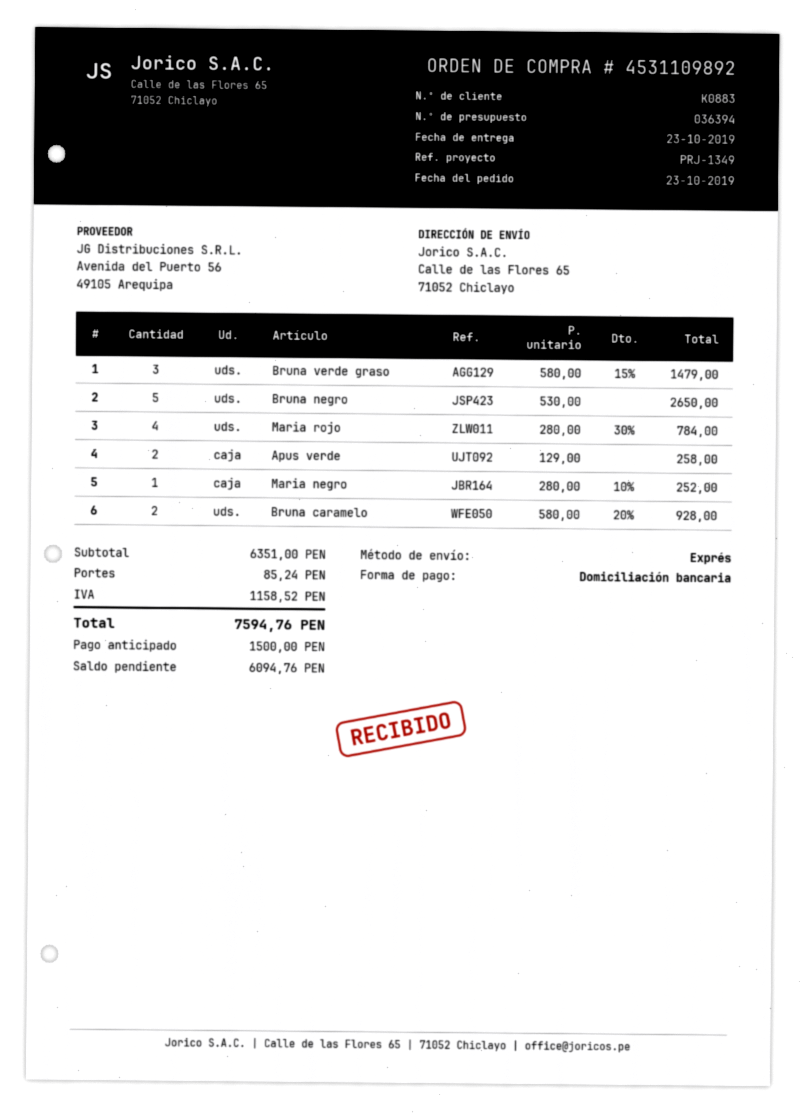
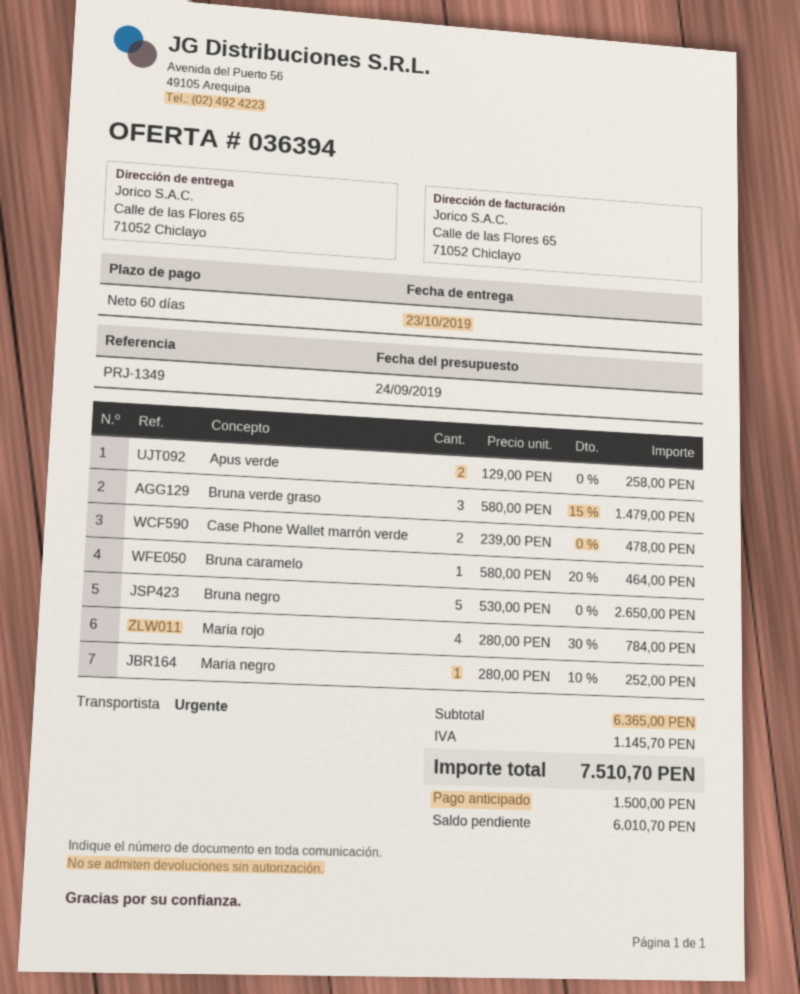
Bruna caramelo: 2 x 580.00 - 20% = 928.00 -> 1 x 580.00 - 20% = 464.00
Case Phone Wallet marrón verde: none -> 2 x 239.00 = 478.00
subtotal: 6351.00 -> 6365.00
shipping: 85.24 -> none
tax: 1158.52 -> 1145.70
total: 7594.76 -> 7510.70
balance: 6094.76 -> 6010.70

